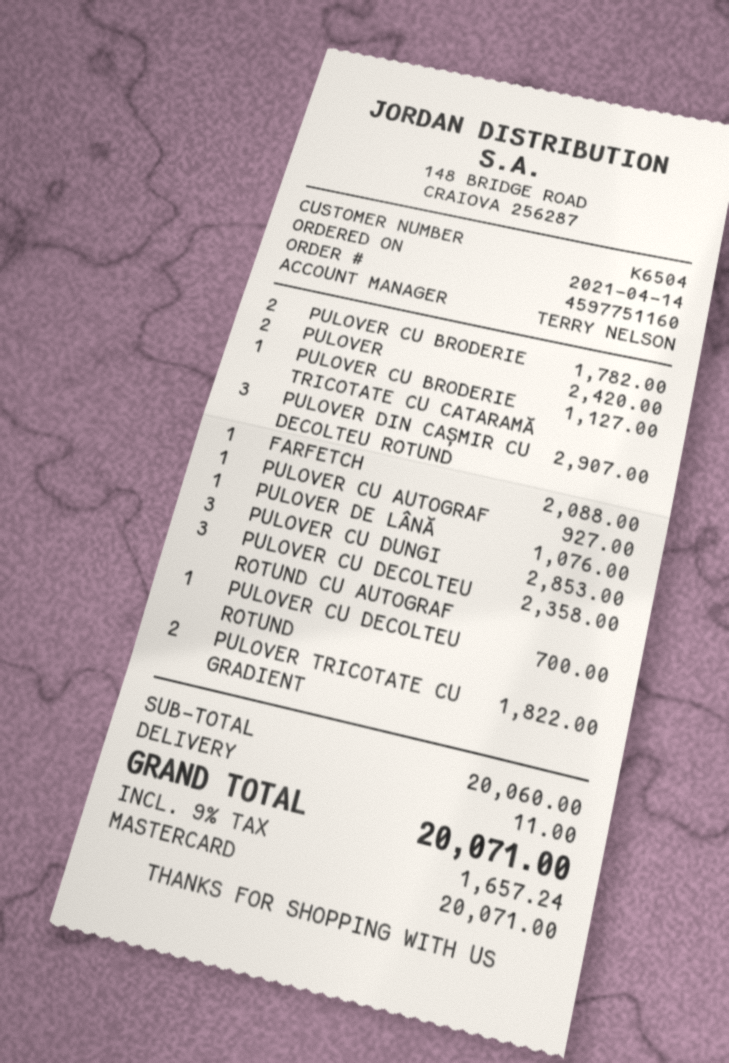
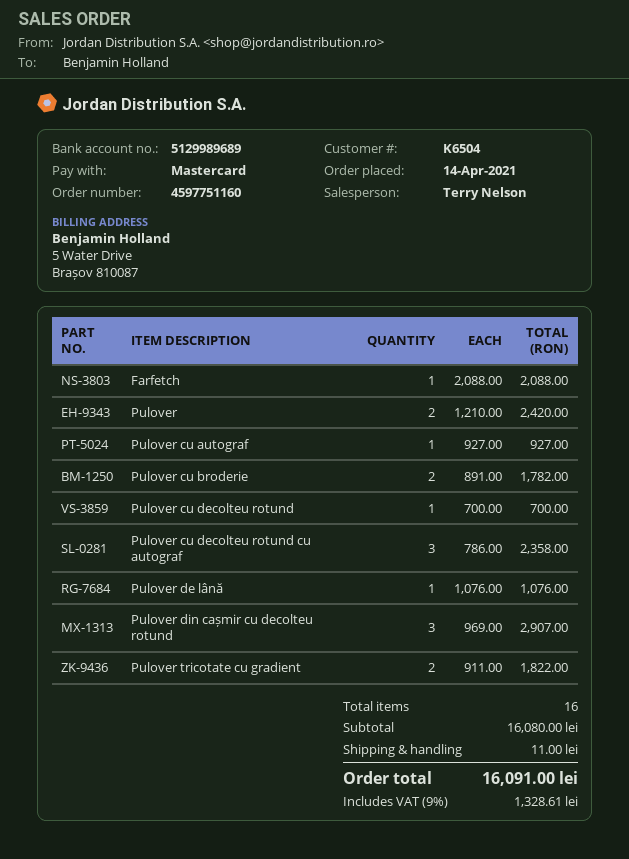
PULOVER CU BRODERIE TRICOTATE CU CATARAMĂ: 1 for 1127.00 -> none
PULOVER CU DUNGI: 3 for 2853.00 -> none
subtotal: 20060.00 -> 16080.00
tax: 9% = 1657.24 -> 9% = 1328.61
total: 20071.00 -> 16091.00

